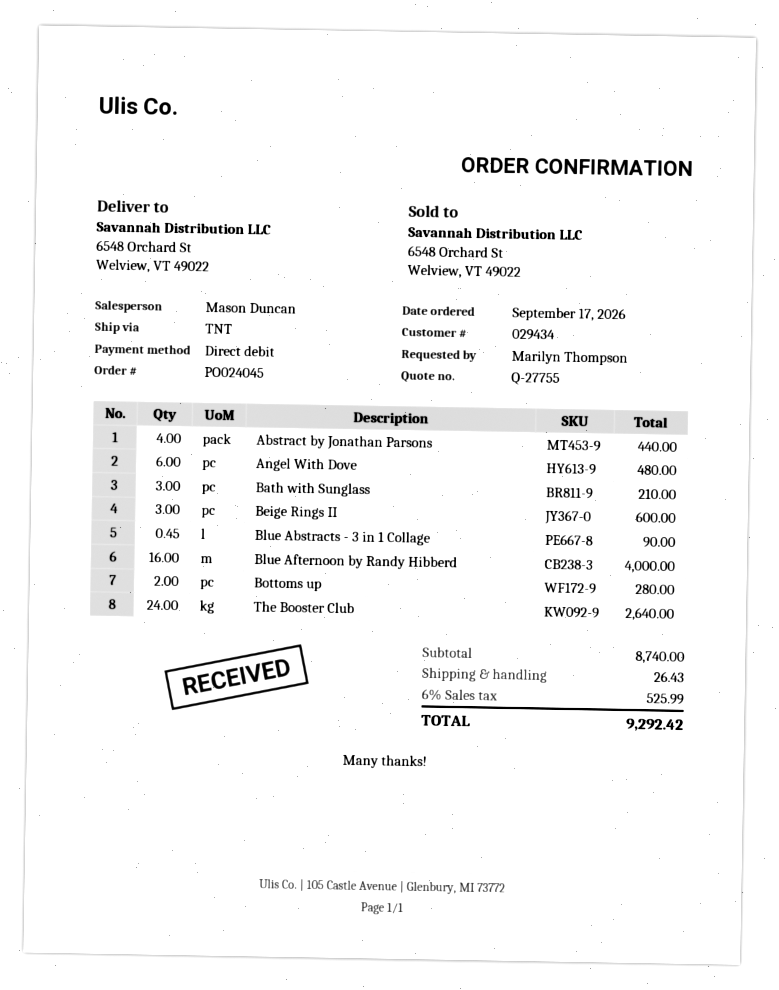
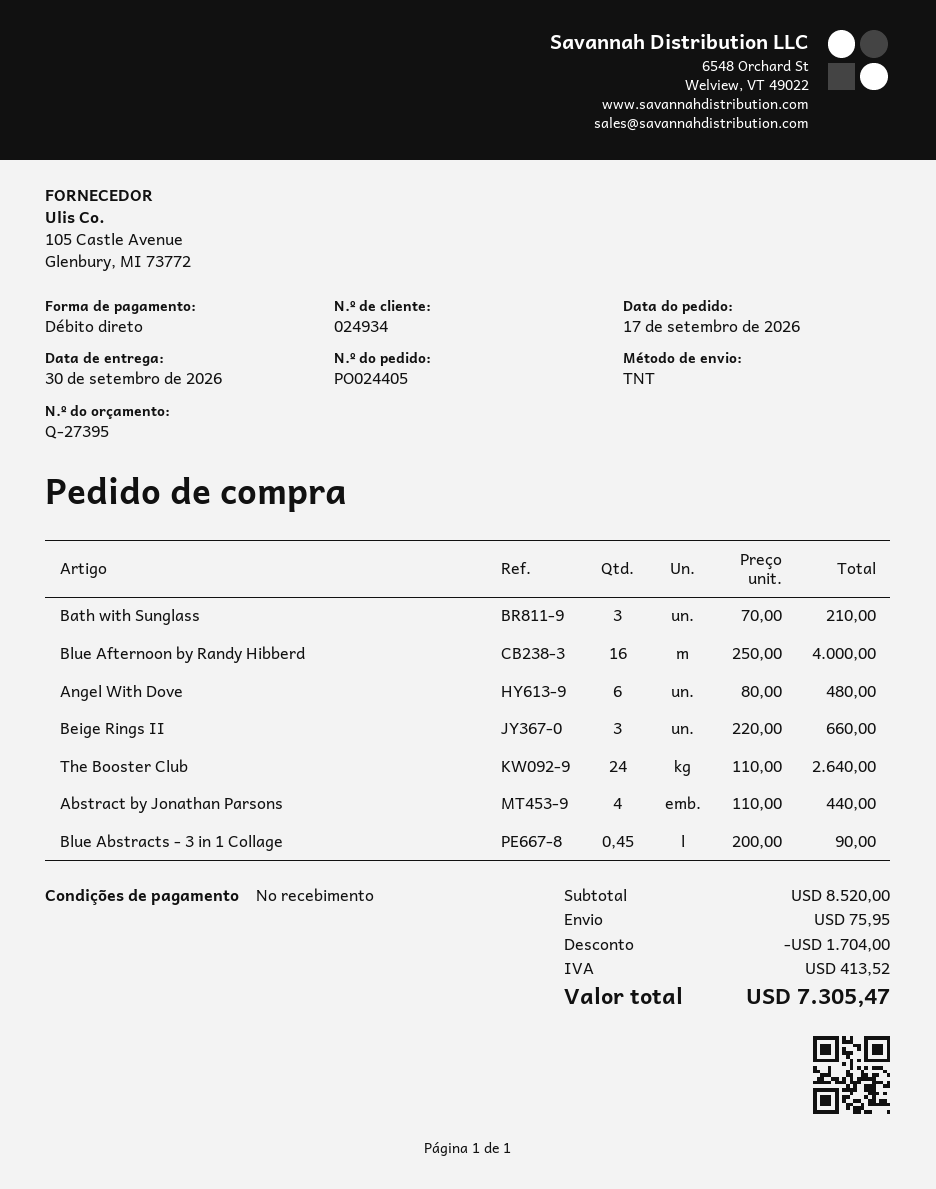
quote number: Q-27755 -> Q-27395
order number: PO024045 -> PO024405
customer number: 029434 -> 024934
Beige Rings II: 3 for 600.00 -> 3 for 660.00
Bottoms up: 2 for 280.00 -> none
subtotal: 8740.00 -> 8520.00
discount: none -> 1704.00
shipping: 26.43 -> 75.95
tax: 525.99 -> 413.52
total: 9292.42 -> 7305.47

